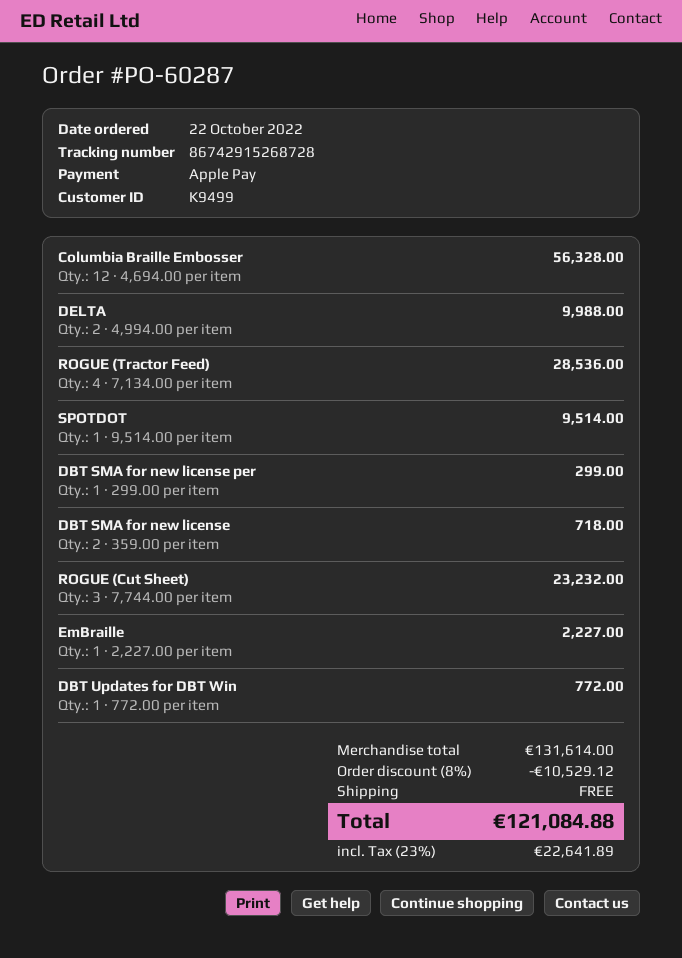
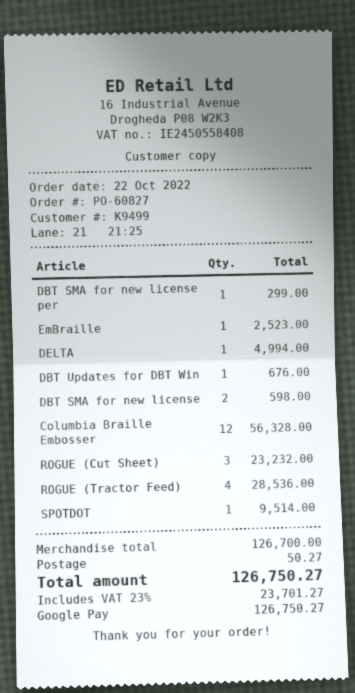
order number: PO-60287 -> PO-60827
payment method: Apple Pay -> Google Pay
DELTA: 2 for 9988.00 -> 1 for 4994.00
DBT SMA for new license: 2 for 718.00 -> 2 for 598.00
EmBraille: 1 for 2227.00 -> 1 for 2523.00
DBT Updates for DBT Win: 1 for 772.00 -> 1 for 676.00
subtotal: 131614.00 -> 126700.00
discount: 8% = 10529.12 -> none
shipping: 0.00 -> 50.27
tax: 23% = 22641.89 -> 23% = 23701.27
total: 121084.88 -> 126750.27

